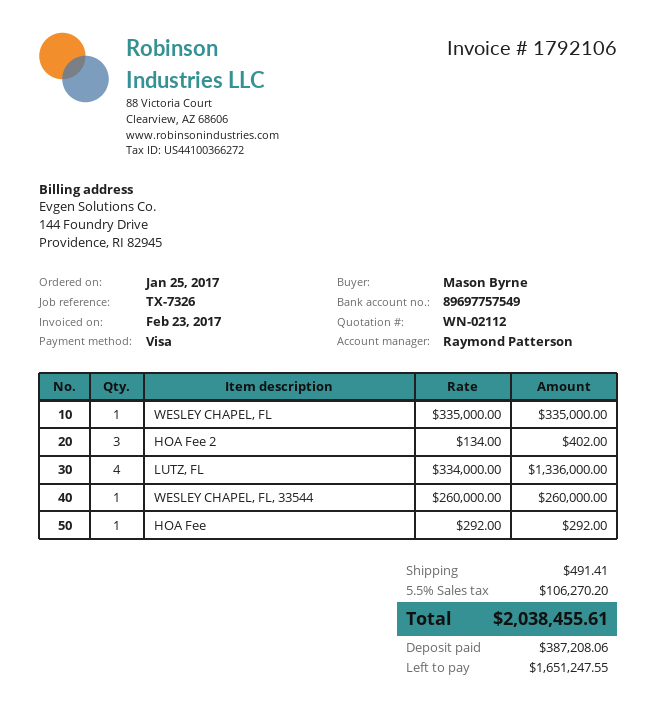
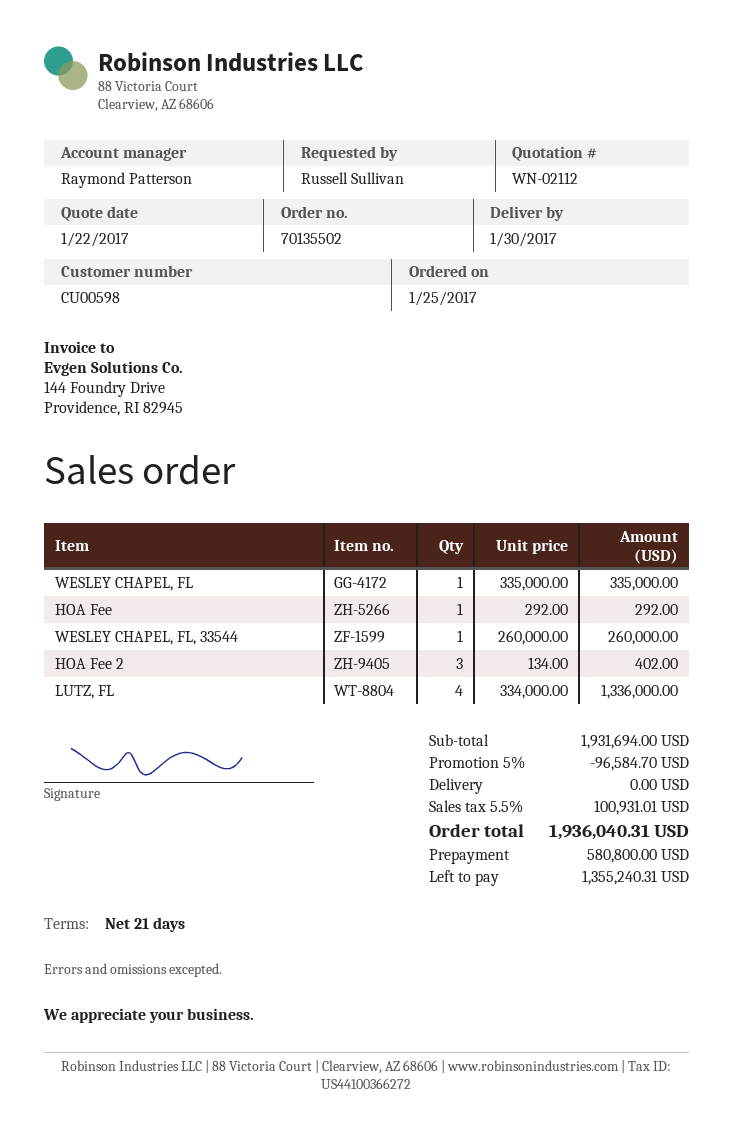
ordered by: Mason Byrne -> Russell Sullivan
discount: none -> 5% = 96584.70
shipping: 491.41 -> 0.00
tax: 5.5% = 106270.20 -> 5.5% = 100931.01
total: 2038455.61 -> 1936040.31
deposit: 387208.06 -> 580800.00
balance: 1651247.55 -> 1355240.31

